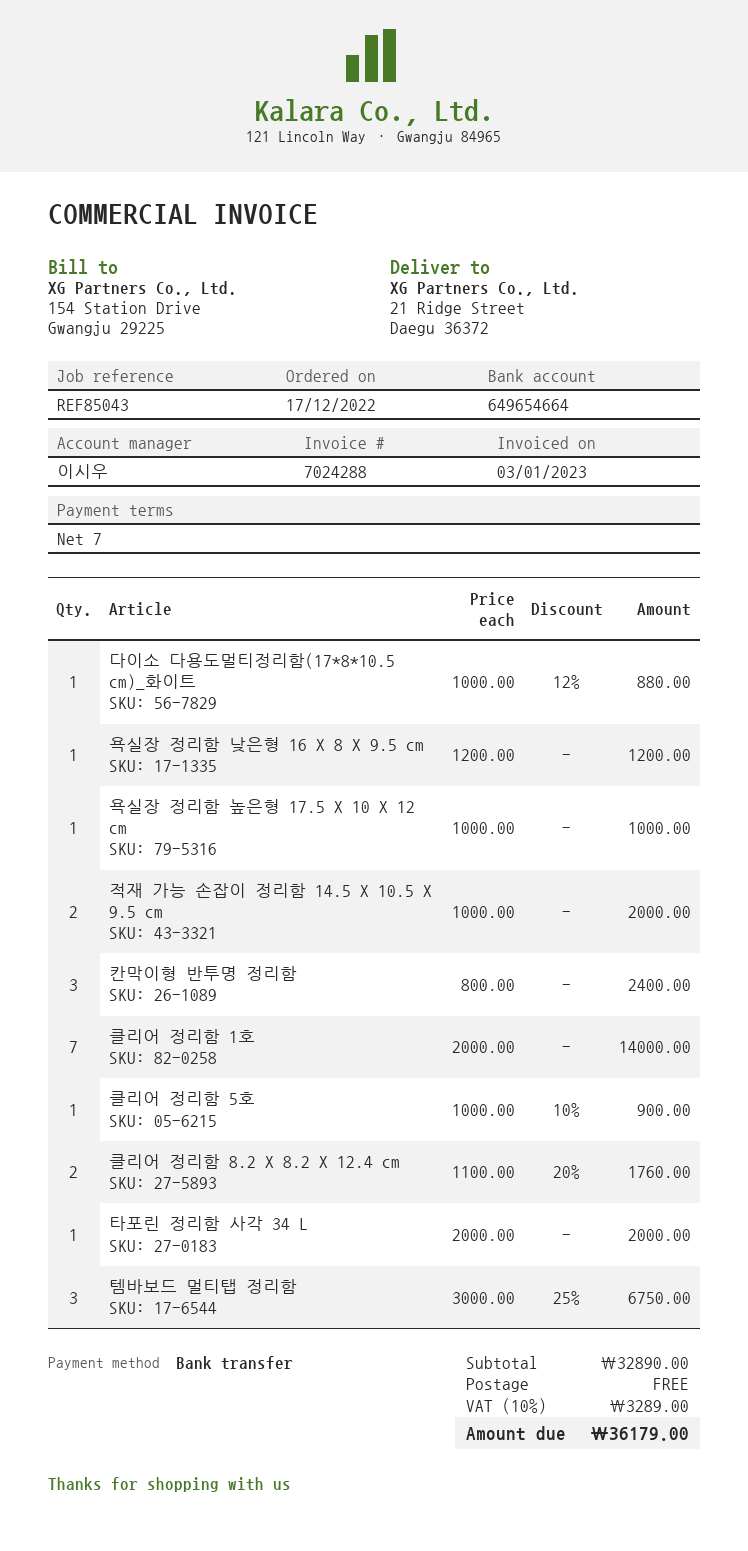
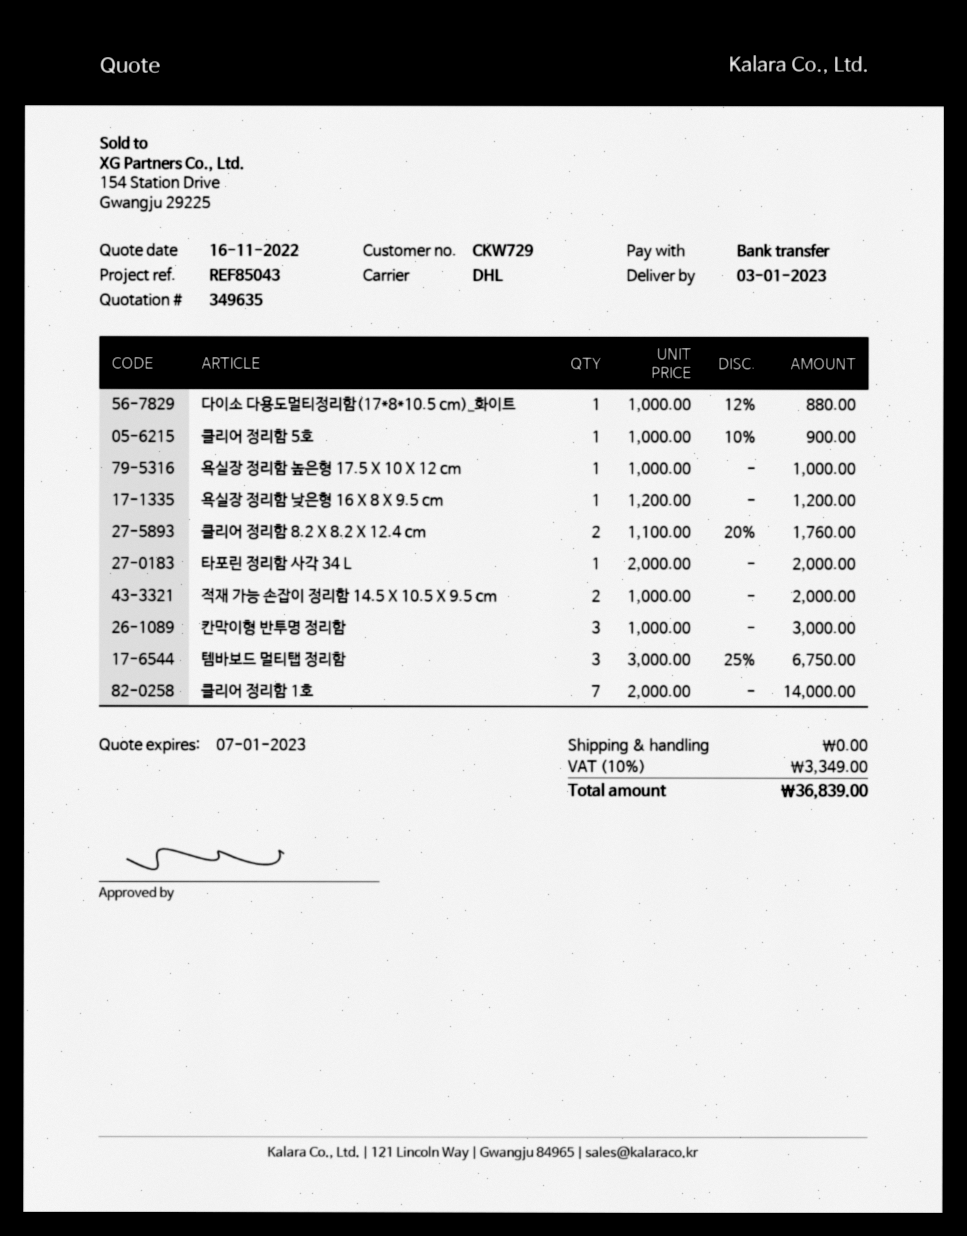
칸막이형 반투명 정리함: 3 x 800.00 = 2400.00 -> 3 x 1000.00 = 3000.00
tax: 10% = 3289.00 -> 10% = 3349.00
total: 36179.00 -> 36839.00

